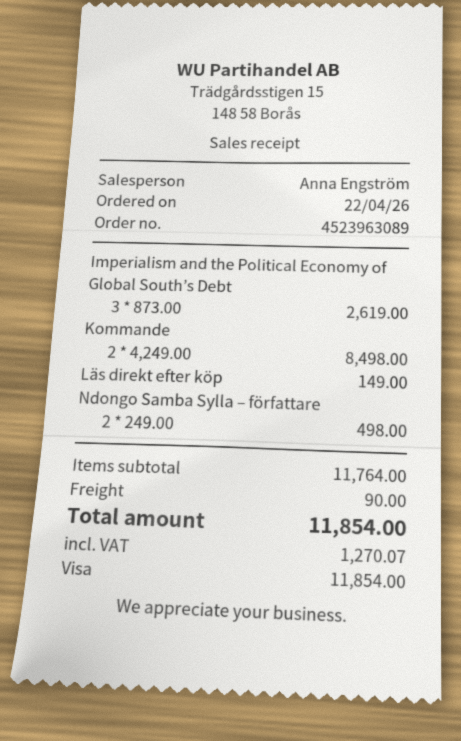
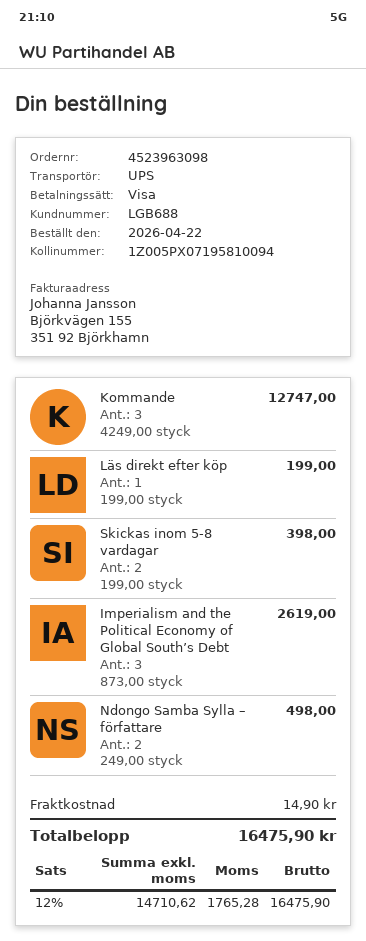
order number: 4523963089 -> 4523963098
Kommande: 2 x 4249.00 = 8498.00 -> 3 x 4249.00 = 12747.00
Läs direkt efter köp: 1 x 149.00 = 149.00 -> 1 x 199.00 = 199.00
Skickas inom 5-8 vardagar: none -> 2 x 199.00 = 398.00
shipping: 90.00 -> 14.90
tax: 1270.07 -> 1765.28
total: 11854.00 -> 16475.90

